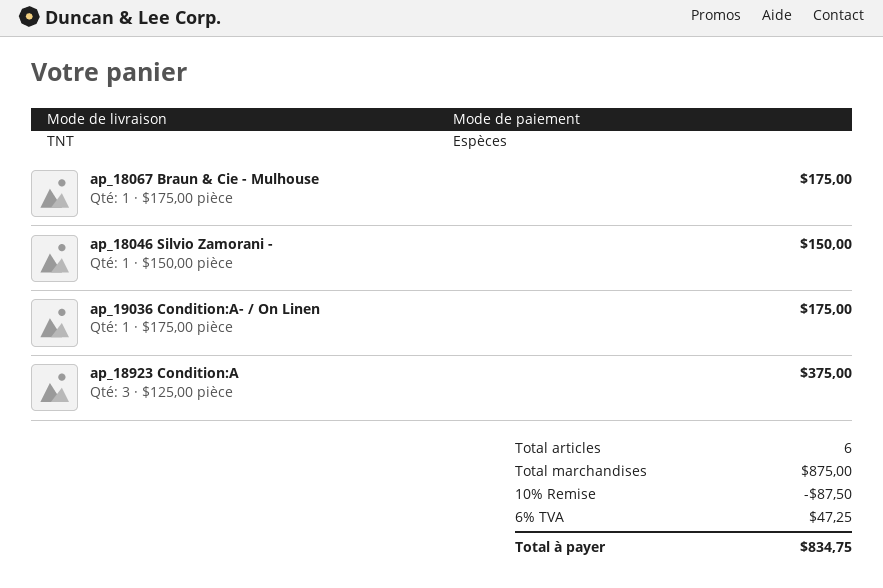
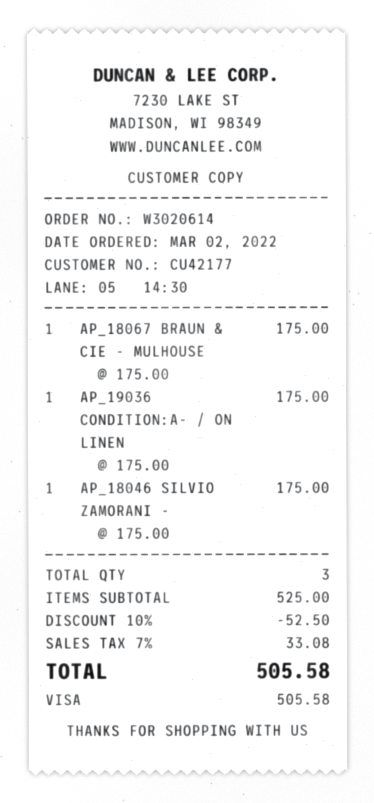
payment method: cash -> Visa
ap_18046 Silvio Zamorani -: 1 x 150.00 = 150.00 -> 1 x 175.00 = 175.00
ap_18923 Condition:A: 3 x 125.00 = 375.00 -> none
total quantity: 6 -> 3
subtotal: 875.00 -> 525.00
discount: 10% = 87.50 -> 10% = 52.50
tax: 6% = 47.25 -> 7% = 33.08
total: 834.75 -> 505.58

